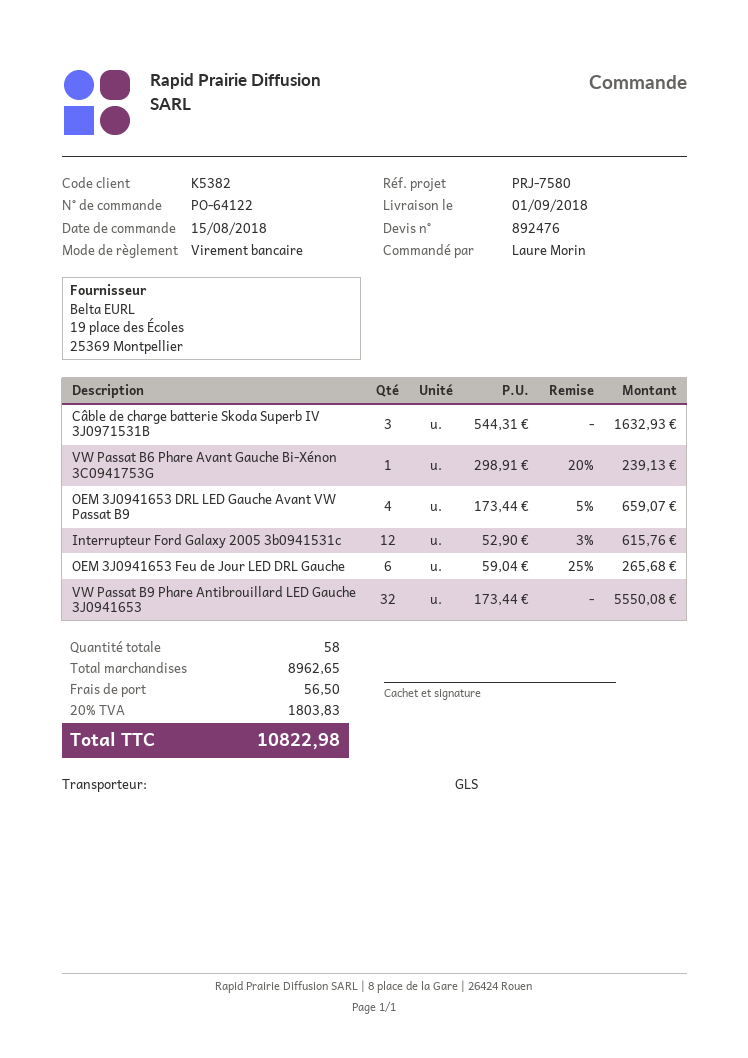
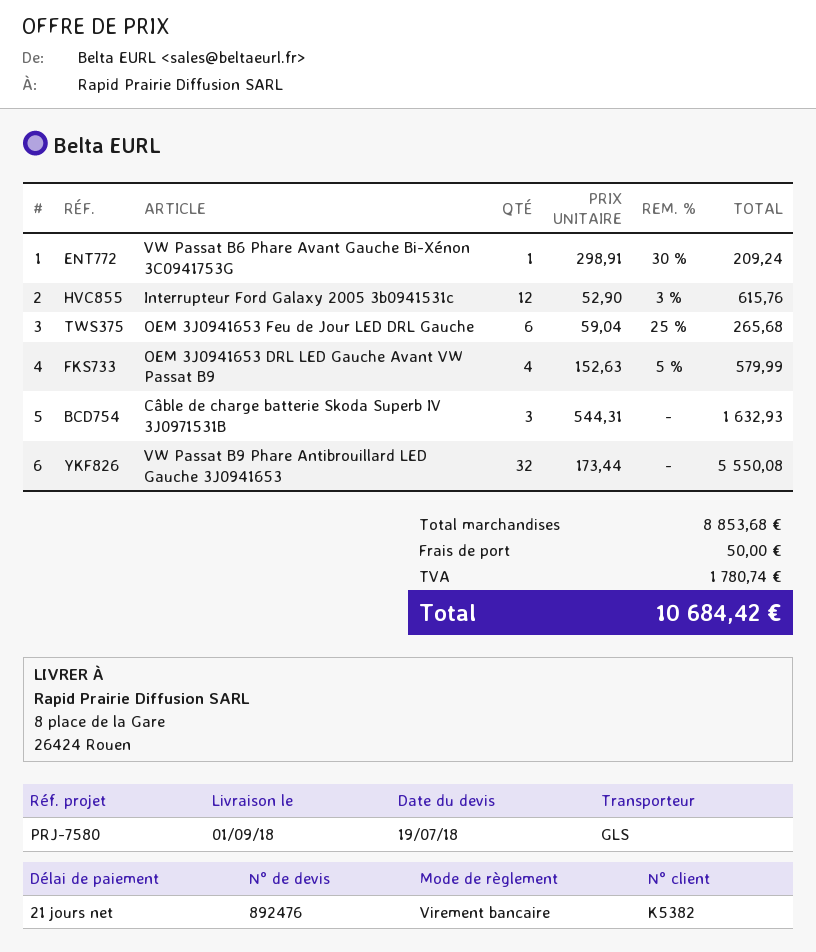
VW Passat B6 Phare Avant Gauche Bi-Xénon 3C0941753G: 1 x 298.91 - 20% = 239.13 -> 1 x 298.91 - 30% = 209.24
OEM 3J0941653 DRL LED Gauche Avant VW Passat B9: 4 x 173.44 - 5% = 659.07 -> 4 x 152.63 - 5% = 579.99
subtotal: 8962.65 -> 8853.68
shipping: 56.50 -> 50.00
tax: 1803.83 -> 1780.74
total: 10822.98 -> 10684.42

